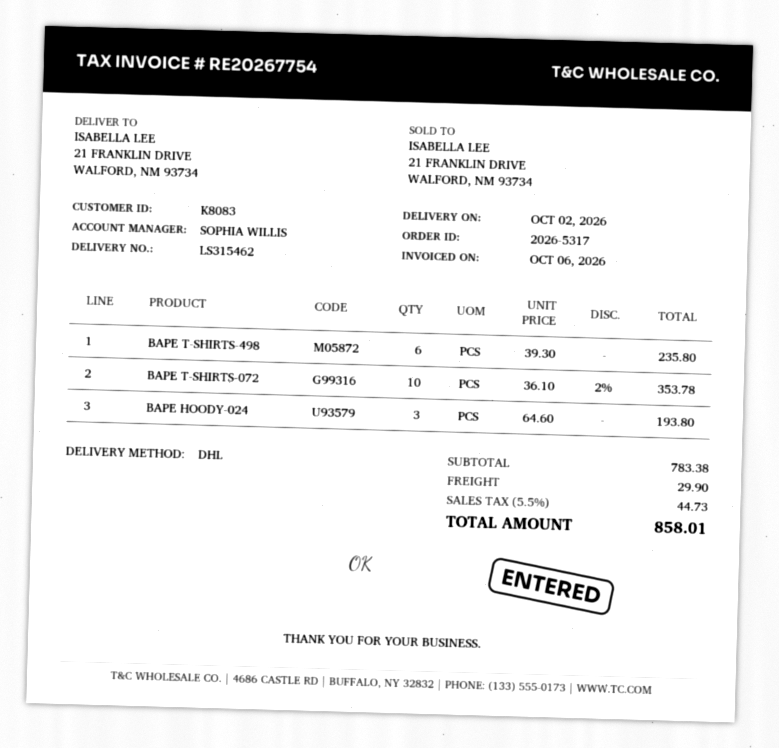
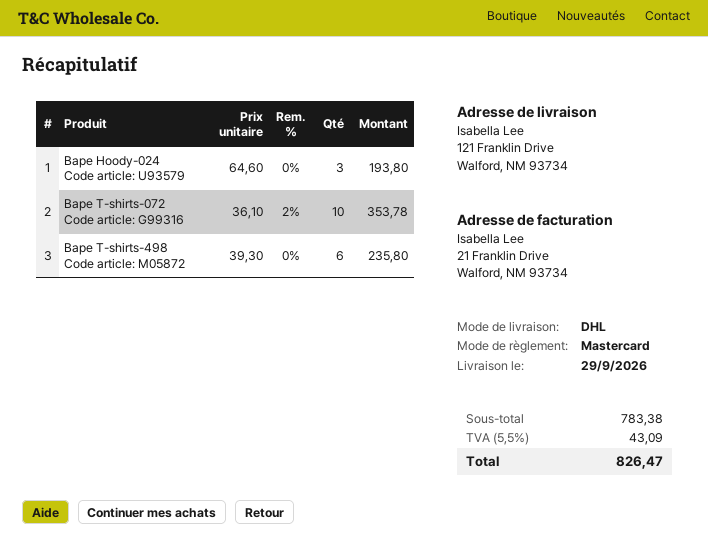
delivery date: 2026-10-02 -> 2026-09-29
ship to: 21 FRANKLIN DRIVE, WALFORD, NM 93734 -> 121 Franklin Drive, Walford, NM 93734
shipping: 29.90 -> none
tax: 5.5% = 44.73 -> 5.5% = 43.09
total: 858.01 -> 826.47

